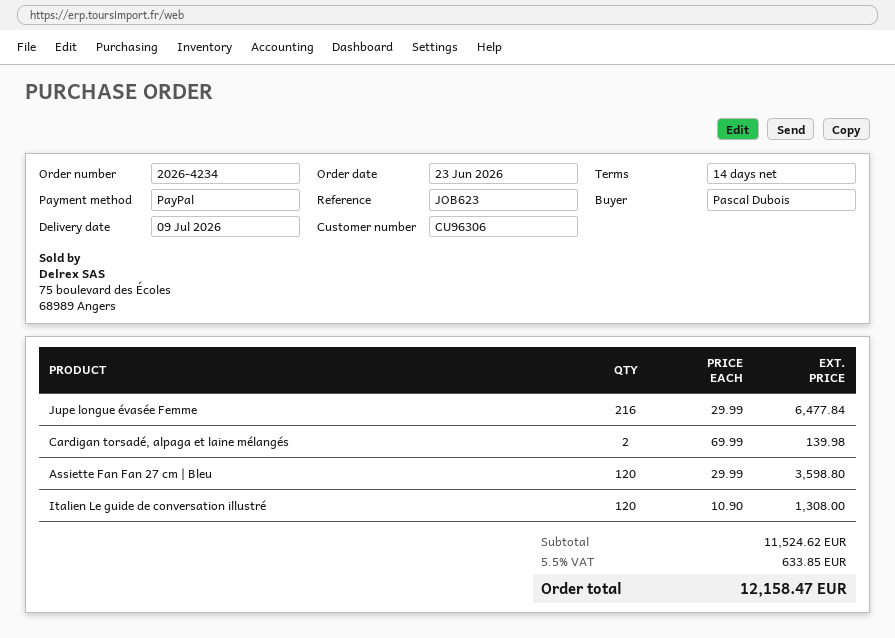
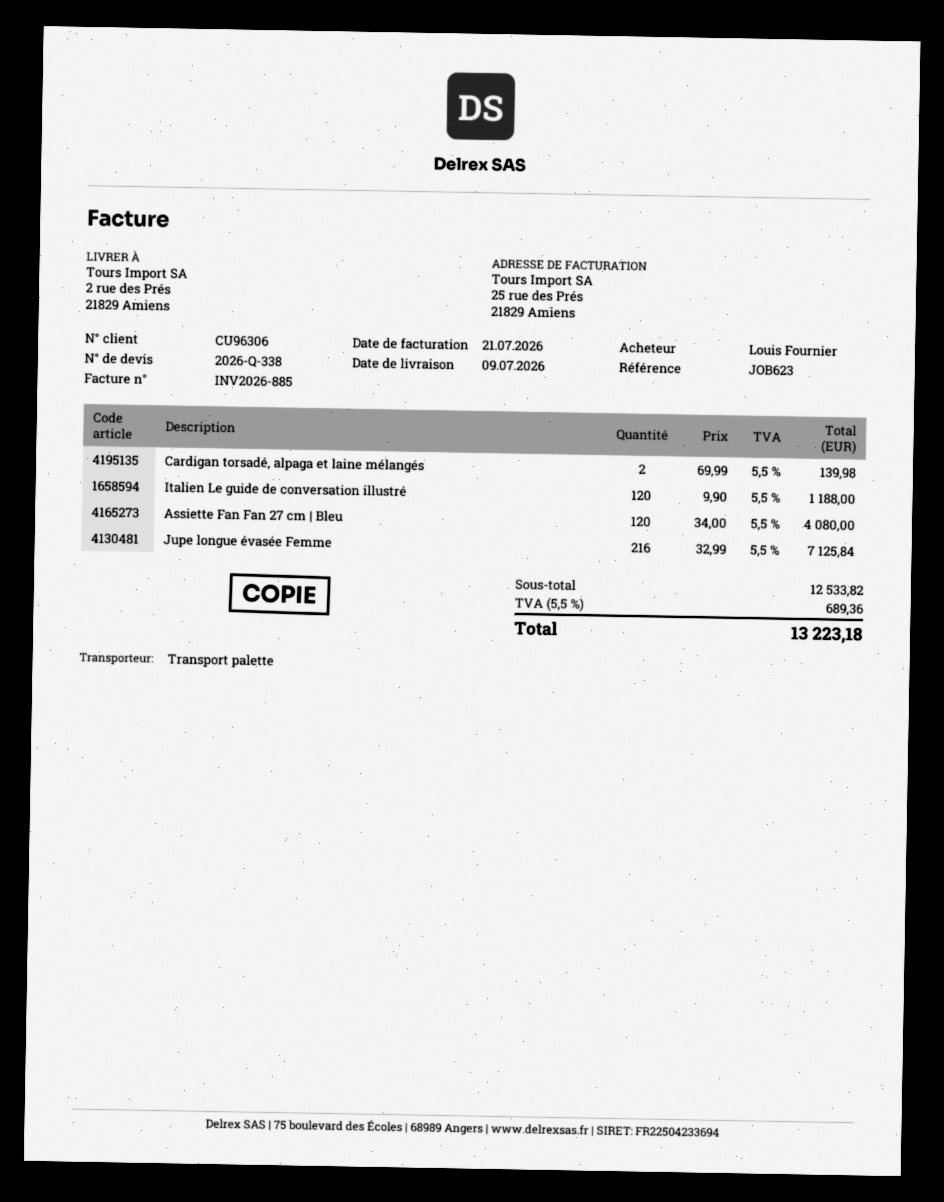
ordered by: Pascal Dubois -> Louis Fournier
Jupe longue évasée Femme: 216 x 29.99 = 6477.84 -> 216 x 32.99 = 7125.84
Assiette Fan Fan 27 cm | Bleu: 120 x 29.99 = 3598.80 -> 120 x 34.00 = 4080.00
Italien Le guide de conversation illustré: 120 x 10.90 = 1308.00 -> 120 x 9.90 = 1188.00
subtotal: 11524.62 -> 12533.82
tax: 5.5% = 633.85 -> 5.5% = 689.36
total: 12158.47 -> 13223.18

